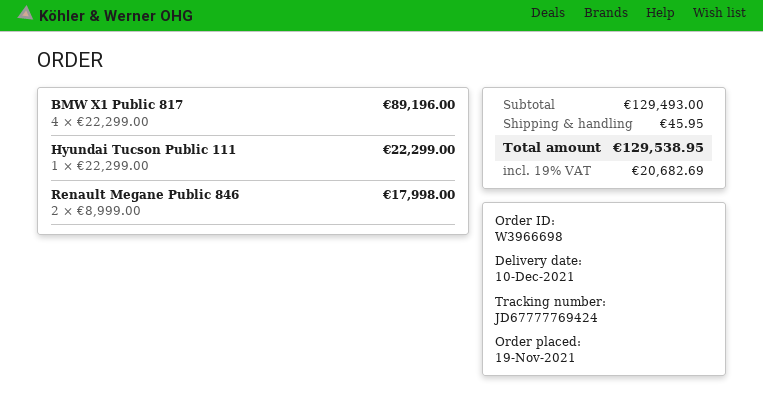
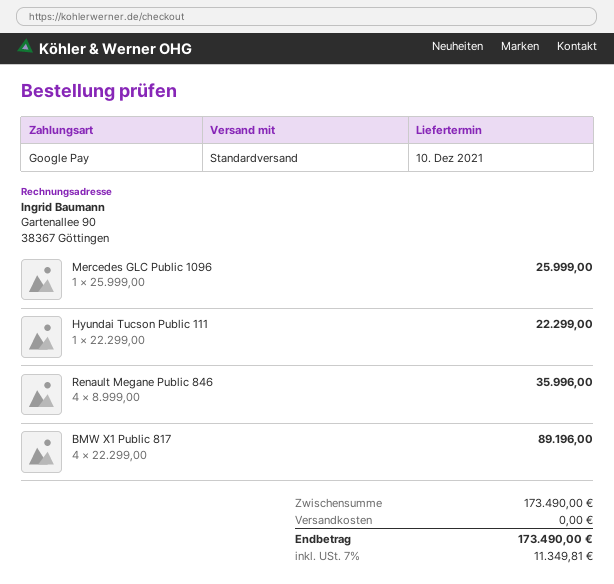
Renault Megane Public 846: 2 x 8999.00 = 17998.00 -> 4 x 8999.00 = 35996.00
Mercedes GLC Public 1096: none -> 1 x 25999.00 = 25999.00
subtotal: 129493.00 -> 173490.00
shipping: 45.95 -> 0.00
tax: 19% = 20682.69 -> 7% = 11349.81
total: 129538.95 -> 173490.00

